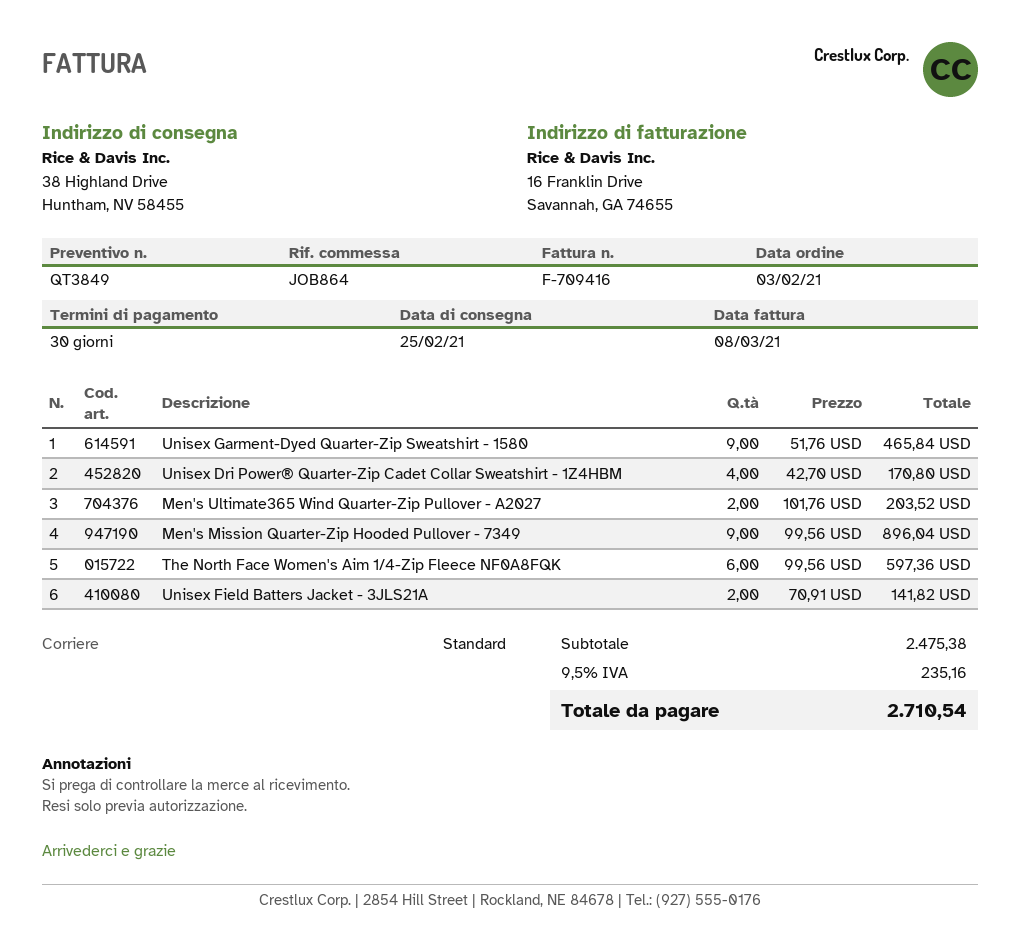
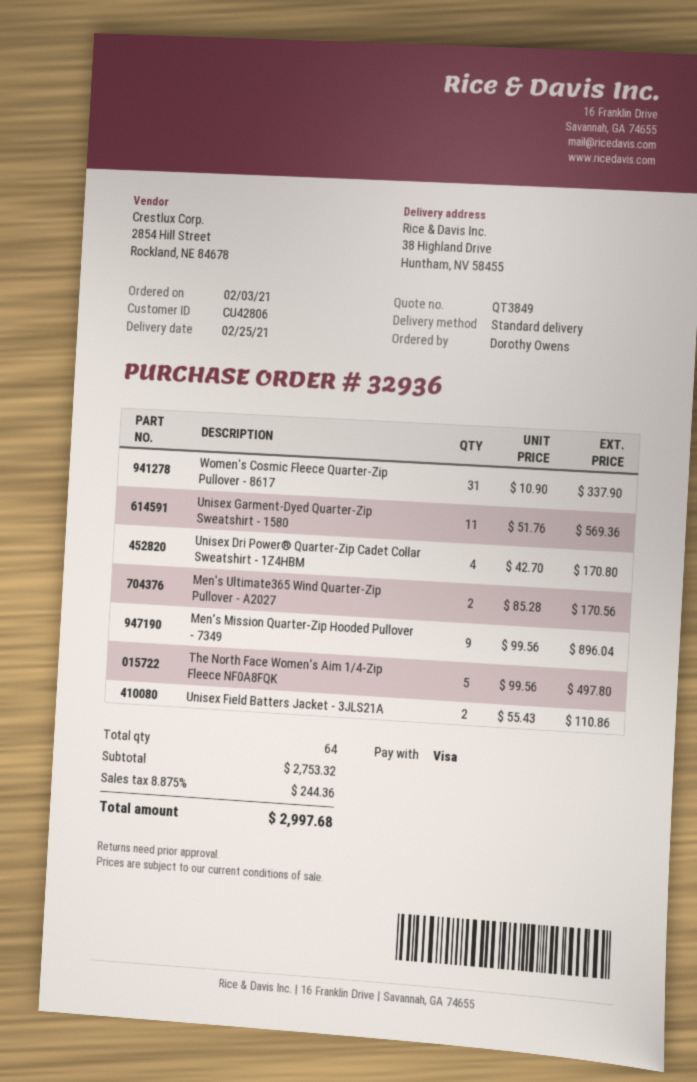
Unisex Garment-Dyed Quarter-Zip Sweatshirt - 1580: 9 x 51.76 = 465.84 -> 11 x 51.76 = 569.36
Men's Ultimate365 Wind Quarter-Zip Pullover - A2027: 2 x 101.76 = 203.52 -> 2 x 85.28 = 170.56
The North Face Women's Aim 1/4-Zip Fleece NF0A8FQK: 6 x 99.56 = 597.36 -> 5 x 99.56 = 497.80
Unisex Field Batters Jacket - 3JLS21A: 2 x 70.91 = 141.82 -> 2 x 55.43 = 110.86
Women's Cosmic Fleece Quarter-Zip Pullover - 8617: none -> 31 x 10.90 = 337.90
subtotal: 2475.38 -> 2753.32
tax: 9.5% = 235.16 -> 8.875% = 244.36
total: 2710.54 -> 2997.68

